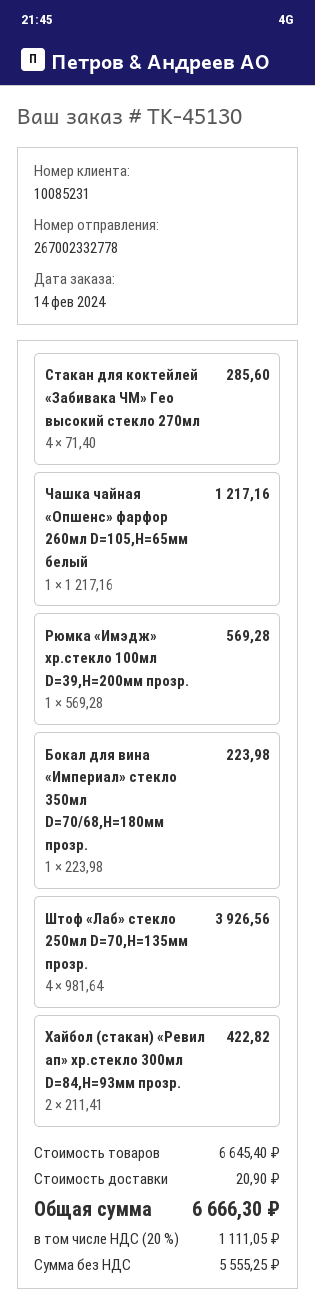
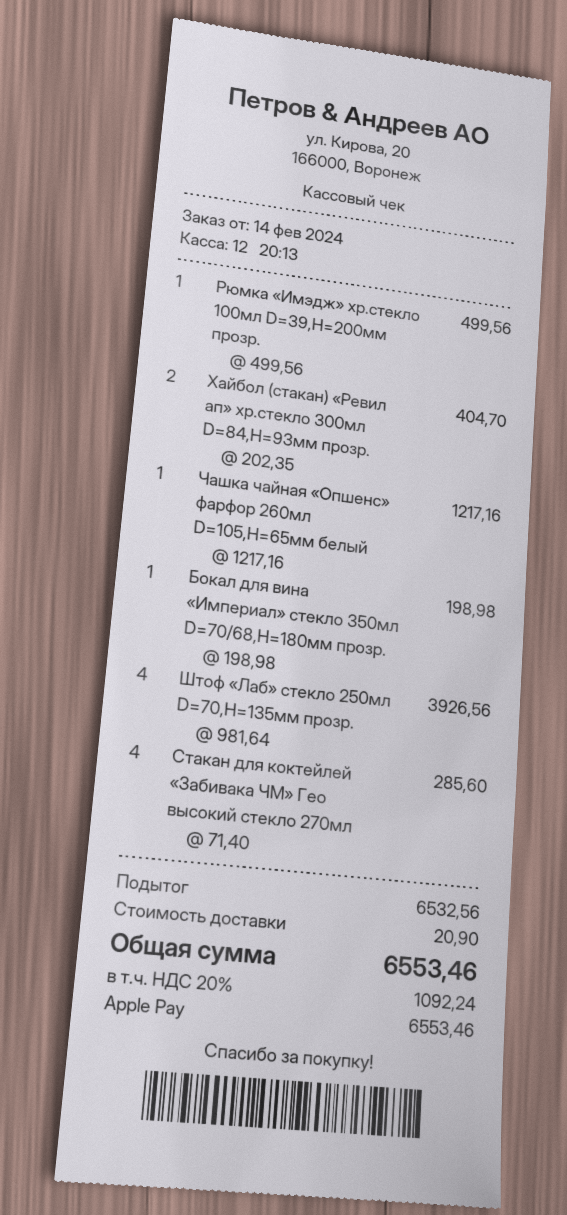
Рюмка «Имэдж» хр.стекло 100мл D=39,H=200мм прозр.: 1 x 569.28 = 569.28 -> 1 x 499.56 = 499.56
Бокал для вина «Империал» стекло 350мл D=70/68,H=180мм прозр.: 1 x 223.98 = 223.98 -> 1 x 198.98 = 198.98
Хайбол (стакан) «Ревил ап» хр.стекло 300мл D=84,H=93мм прозр.: 2 x 211.41 = 422.82 -> 2 x 202.35 = 404.70
subtotal: 6645.40 -> 6532.56
tax: 20% = 1111.05 -> 20% = 1092.24
total: 6666.30 -> 6553.46

